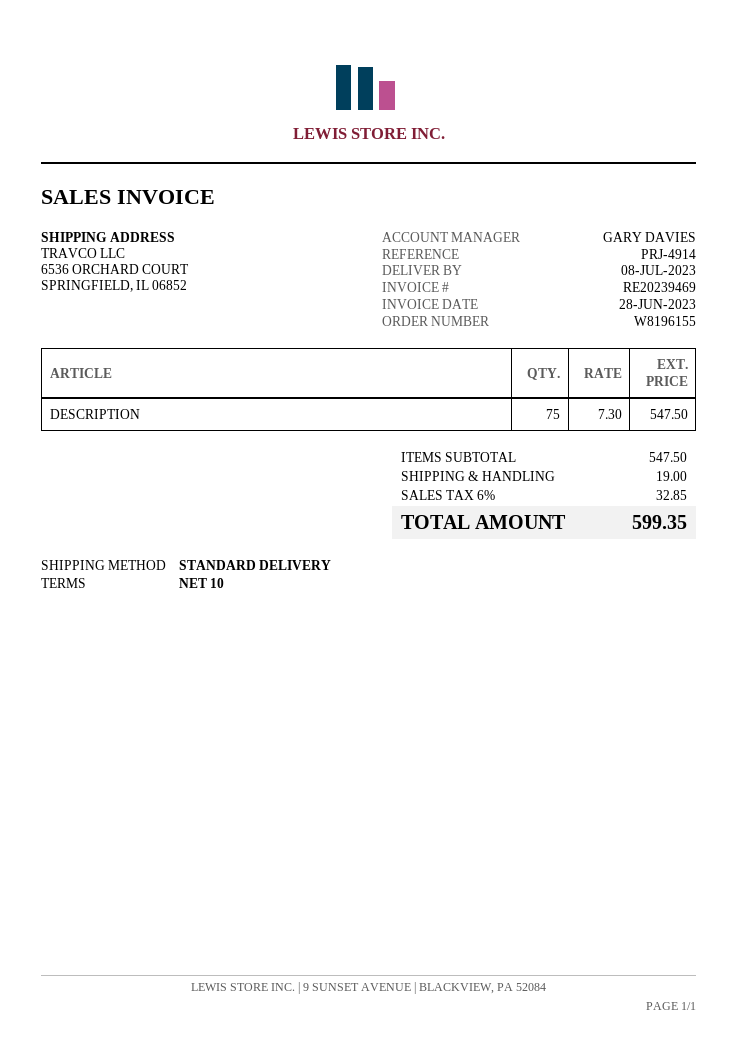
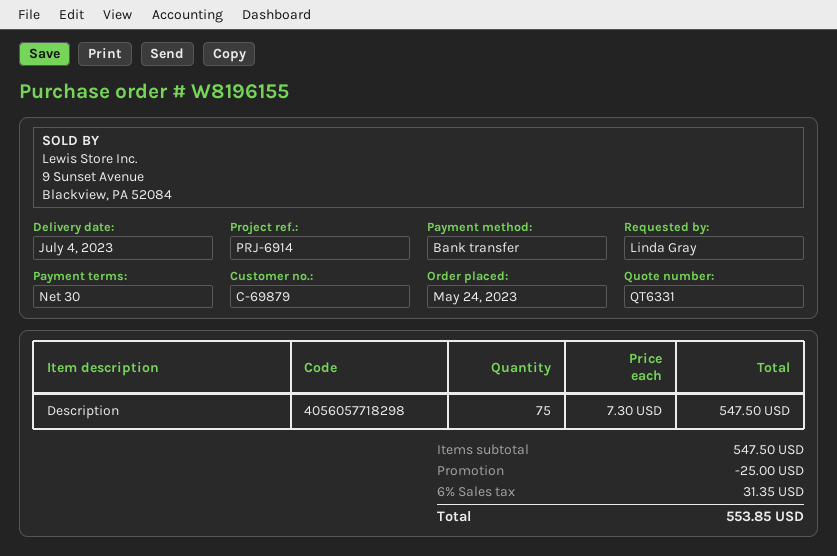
delivery date: 2023-07-08 -> 2023-07-04
payment terms: 10 days -> 30 days
reference: PRJ-4914 -> PRJ-6914
discount: none -> 25.00
shipping: 19.00 -> none
tax: 6% = 32.85 -> 6% = 31.35
total: 599.35 -> 553.85

